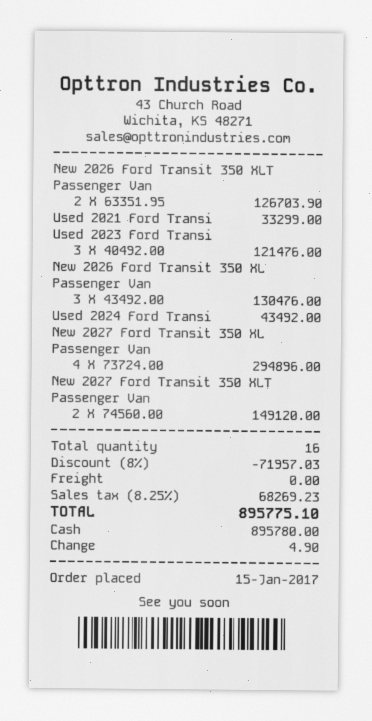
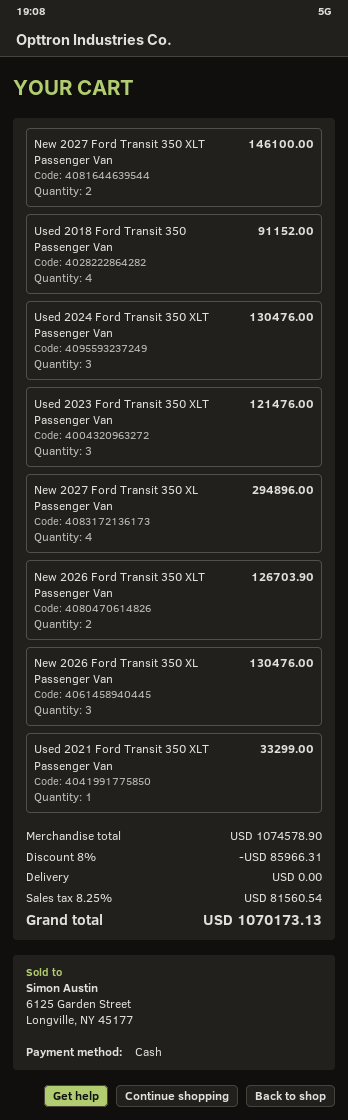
Used 2024 Ford Transi: 1 for 43492.00 -> 3 for 130476.00
New 2027 Ford Transit 350 XLT Passenger Van: 2 for 149120.00 -> 2 for 146100.00
Used 2018 Ford Transit 350 Passenger Van: none -> 4 for 91152.00
discount: 8% = 71957.03 -> 8% = 85966.31
tax: 8.25% = 68269.23 -> 8.25% = 81560.54
total: 895775.10 -> 1070173.13

